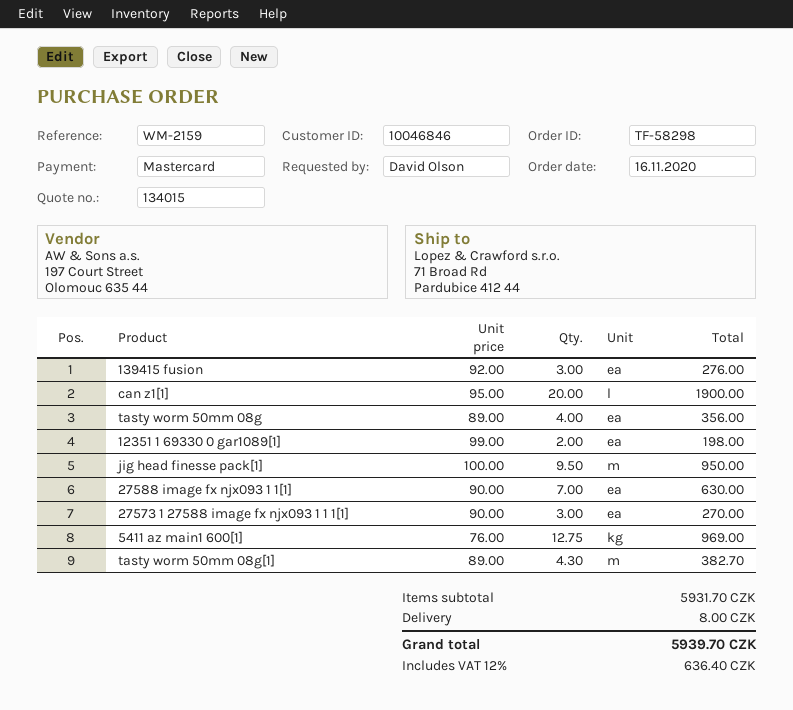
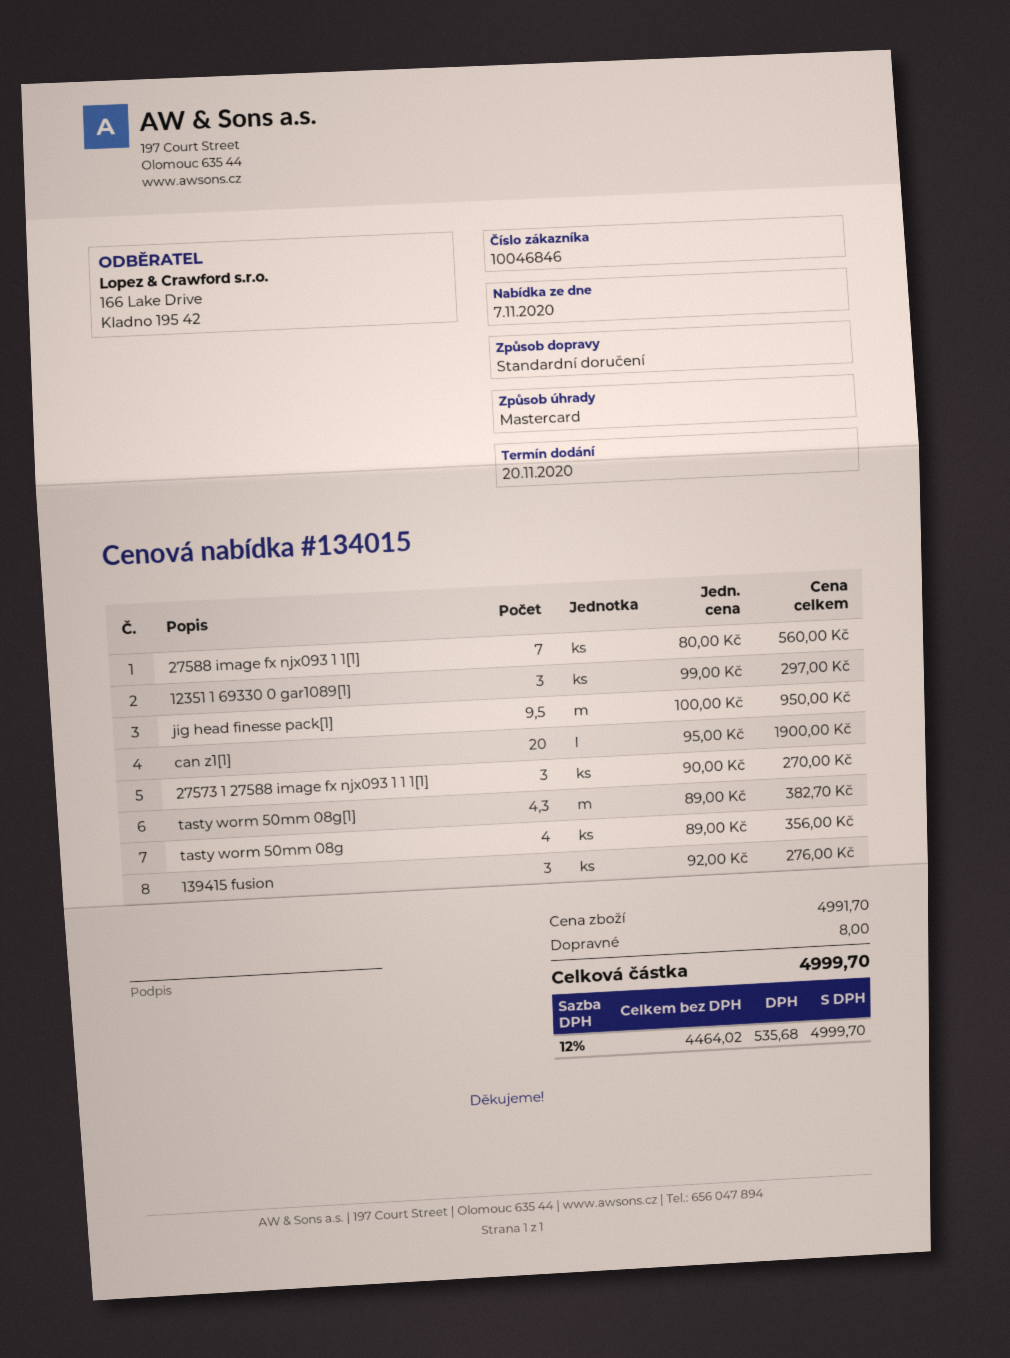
12351 1 69330 0 gar1089[1]: 2 x 99.00 = 198.00 -> 3 x 99.00 = 297.00
27588 image fx njx093 1 1[1]: 7 x 90.00 = 630.00 -> 7 x 80.00 = 560.00
5411 az main1 600[1]: 12.75 x 76.00 = 969.00 -> none
subtotal: 5931.70 -> 4991.70
tax: 12% = 636.40 -> 12% = 535.68
total: 5939.70 -> 4999.70

